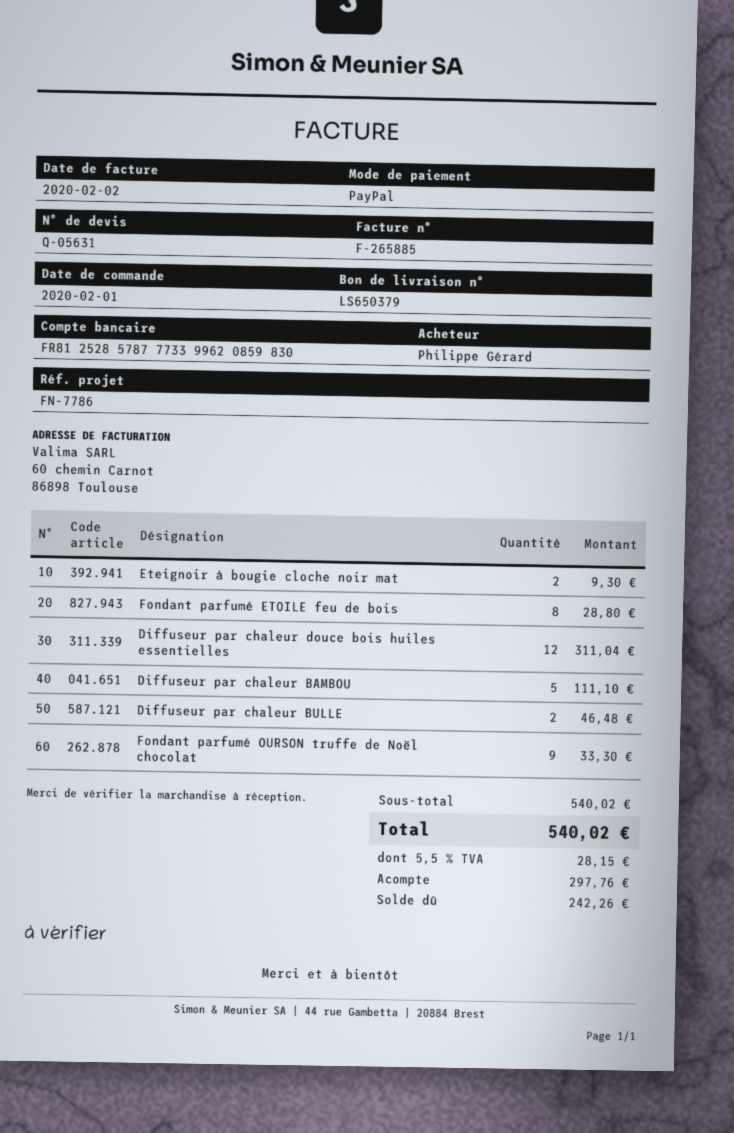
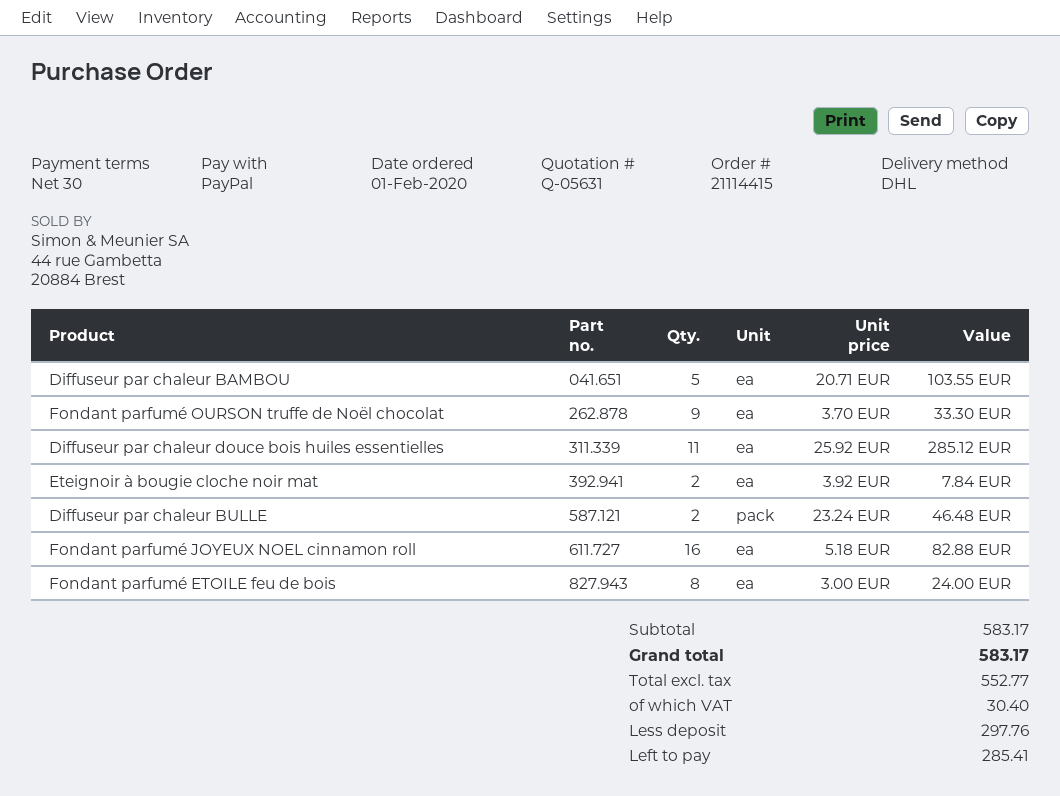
Eteignoir à bougie cloche noir mat: 2 for 9.30 -> 2 for 7.84
Fondant parfumé ETOILE feu de bois: 8 for 28.80 -> 8 for 24.00
Diffuseur par chaleur douce bois huiles essentielles: 12 for 311.04 -> 11 for 285.12
Diffuseur par chaleur BAMBOU: 5 for 111.10 -> 5 for 103.55
Fondant parfumé JOYEUX NOEL cinnamon roll: none -> 16 for 82.88
subtotal: 540.02 -> 583.17
tax: 28.15 -> 30.40
total: 540.02 -> 583.17
balance: 242.26 -> 285.41

